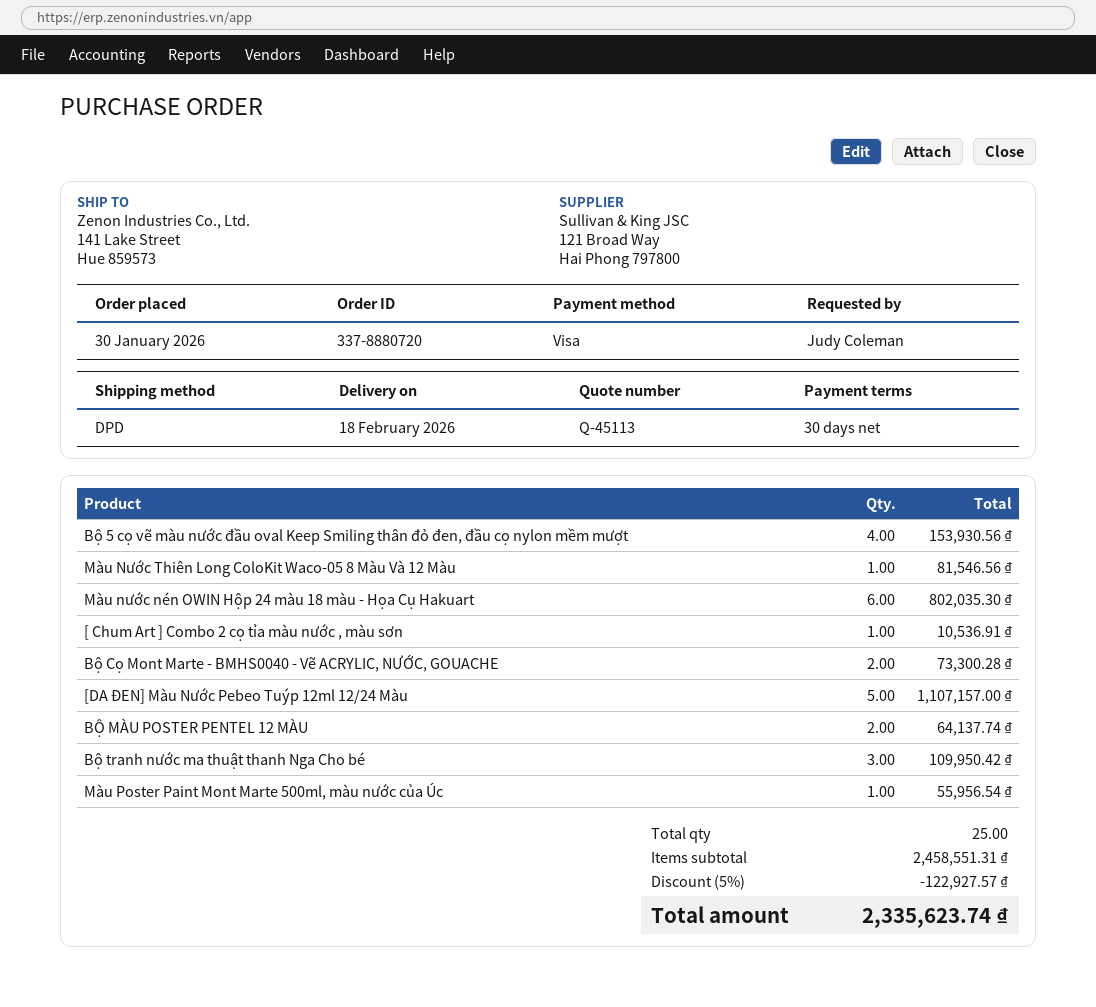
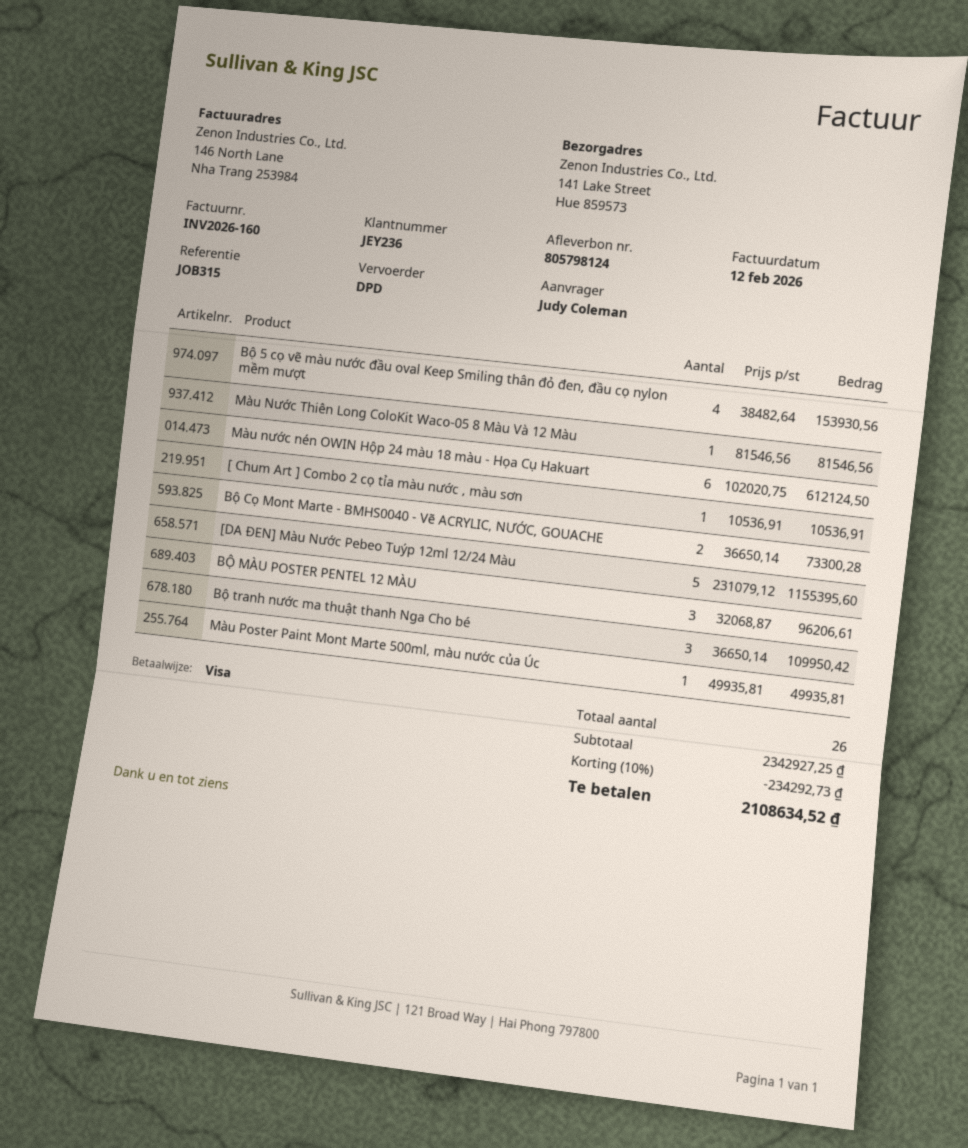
Màu nước nén OWIN Hộp 24 màu 18 màu - Họa Cụ Hakuart: 6 for 802035.30 -> 6 for 612124.50
[DA ĐEN] Màu Nước Pebeo Tuýp 12ml 12/24 Màu: 5 for 1107157.00 -> 5 for 1155395.60
BỘ MÀU POSTER PENTEL 12 MÀU: 2 for 64137.74 -> 3 for 96206.61
Màu Poster Paint Mont Marte 500ml, màu nước của Úc: 1 for 55956.54 -> 1 for 49935.81
total quantity: 25 -> 26
subtotal: 2458551.31 -> 2342927.25
discount: 5% = 122927.57 -> 10% = 234292.73
total: 2335623.74 -> 2108634.52

